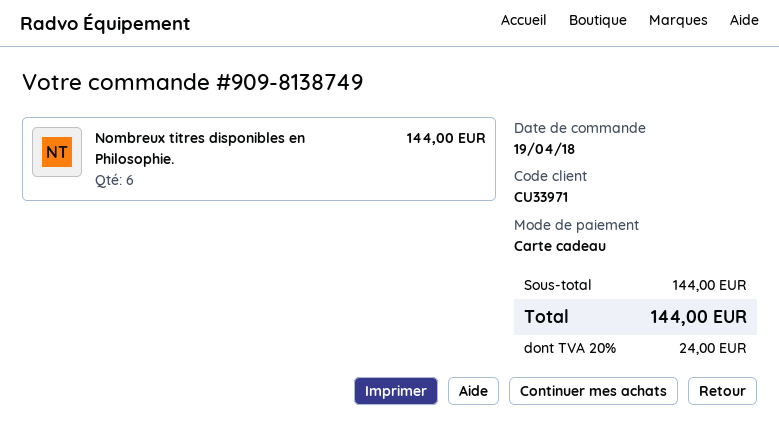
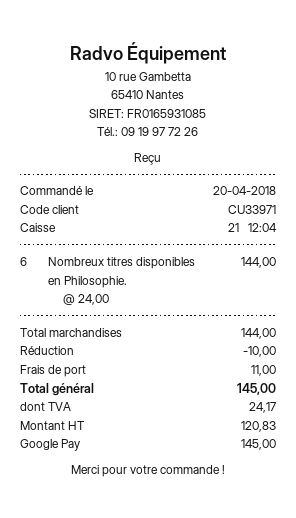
order date: 2018-04-19 -> 2018-04-20
payment method: gift card -> Google Pay
discount: none -> 10.00
shipping: none -> 11.00
tax: 24.00 -> 24.17
total: 144.00 -> 145.00

